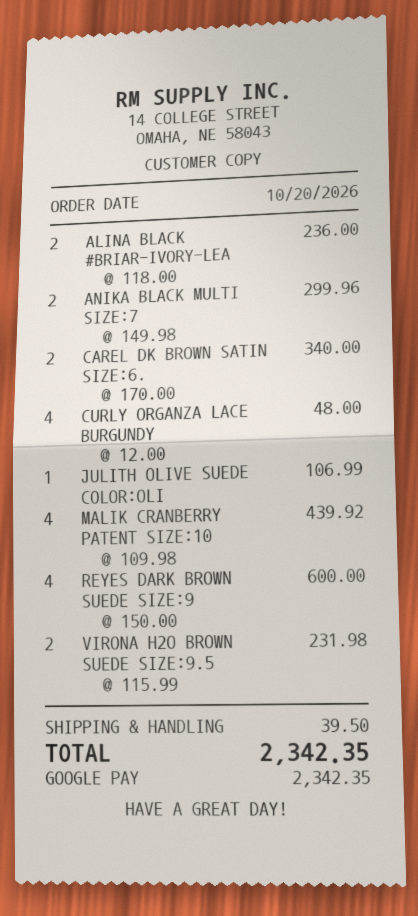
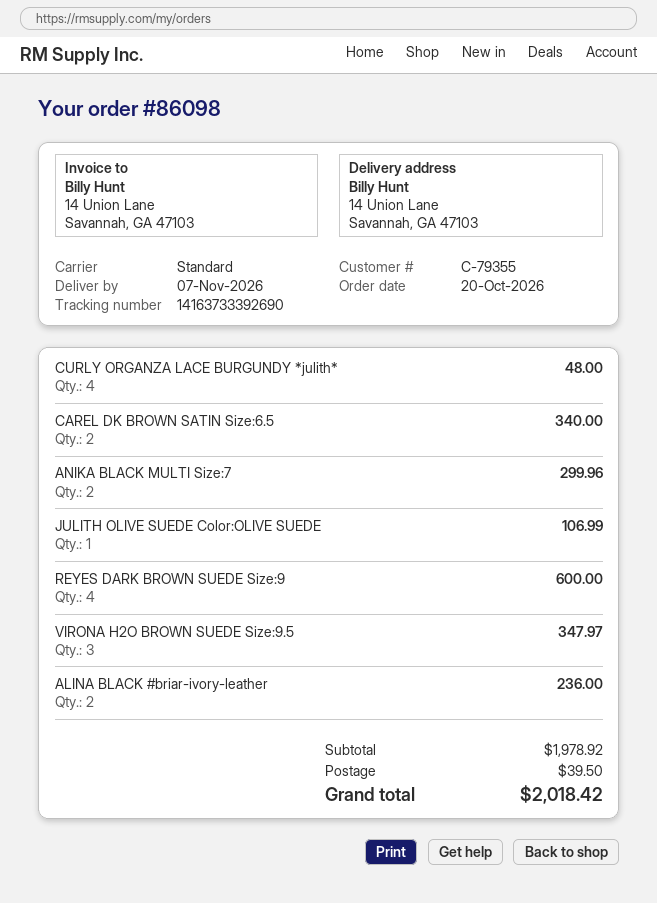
MALIK CRANBERRY PATENT SIZE:10: 4 for 439.92 -> none
VIRONA H2O BROWN SUEDE SIZE:9.5: 2 for 231.98 -> 3 for 347.97
total: 2342.35 -> 2018.42

